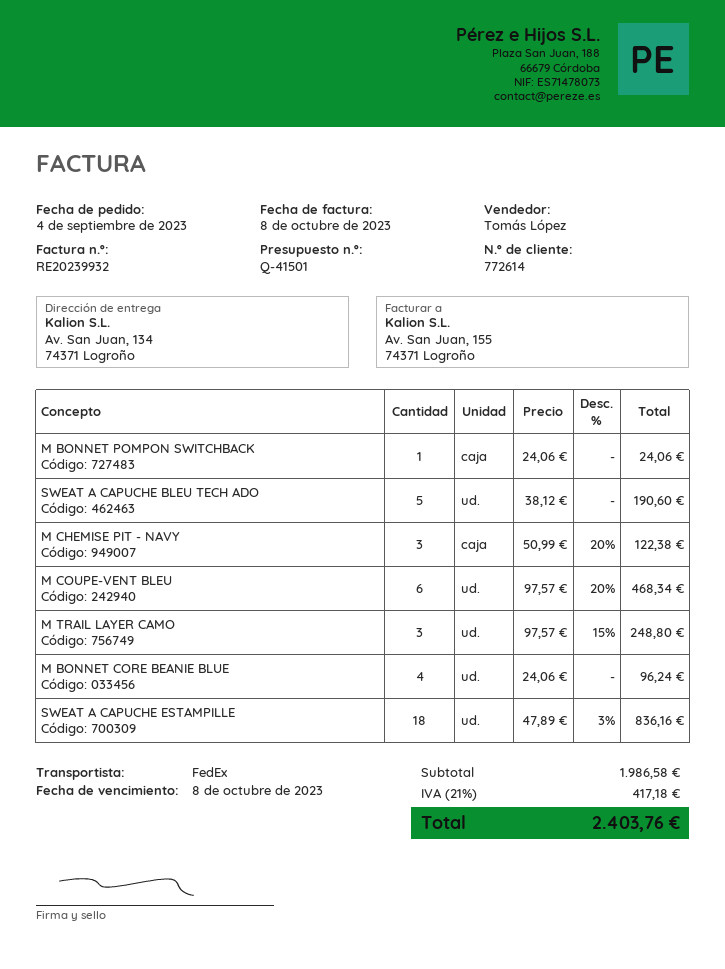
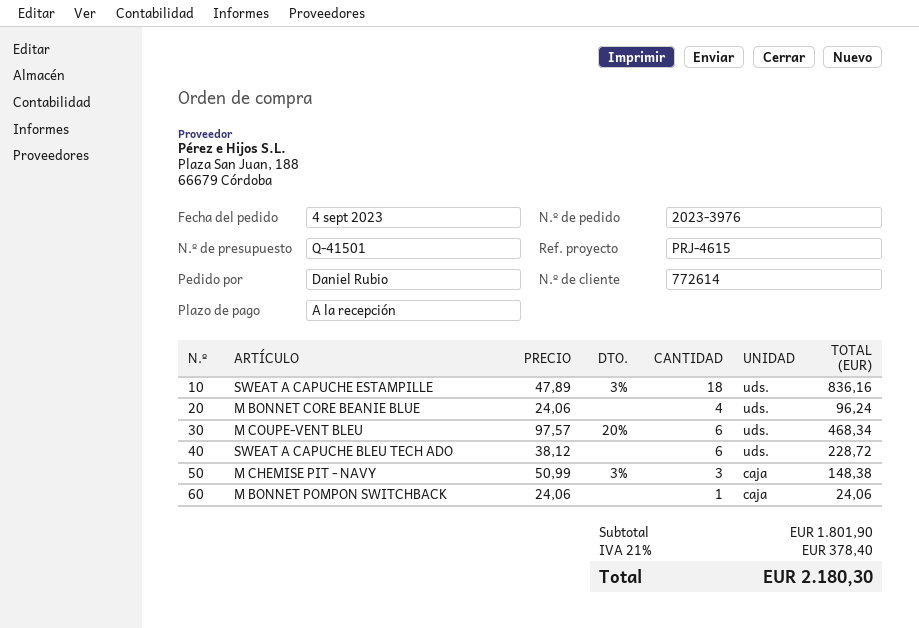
SWEAT A CAPUCHE BLEU TECH ADO: 5 x 38.12 = 190.60 -> 6 x 38.12 = 228.72
M CHEMISE PIT - NAVY: 3 x 50.99 - 20% = 122.38 -> 3 x 50.99 - 3% = 148.38
M TRAIL LAYER CAMO: 3 x 97.57 - 15% = 248.80 -> none
subtotal: 1986.58 -> 1801.90
tax: 21% = 417.18 -> 21% = 378.40
total: 2403.76 -> 2180.30

